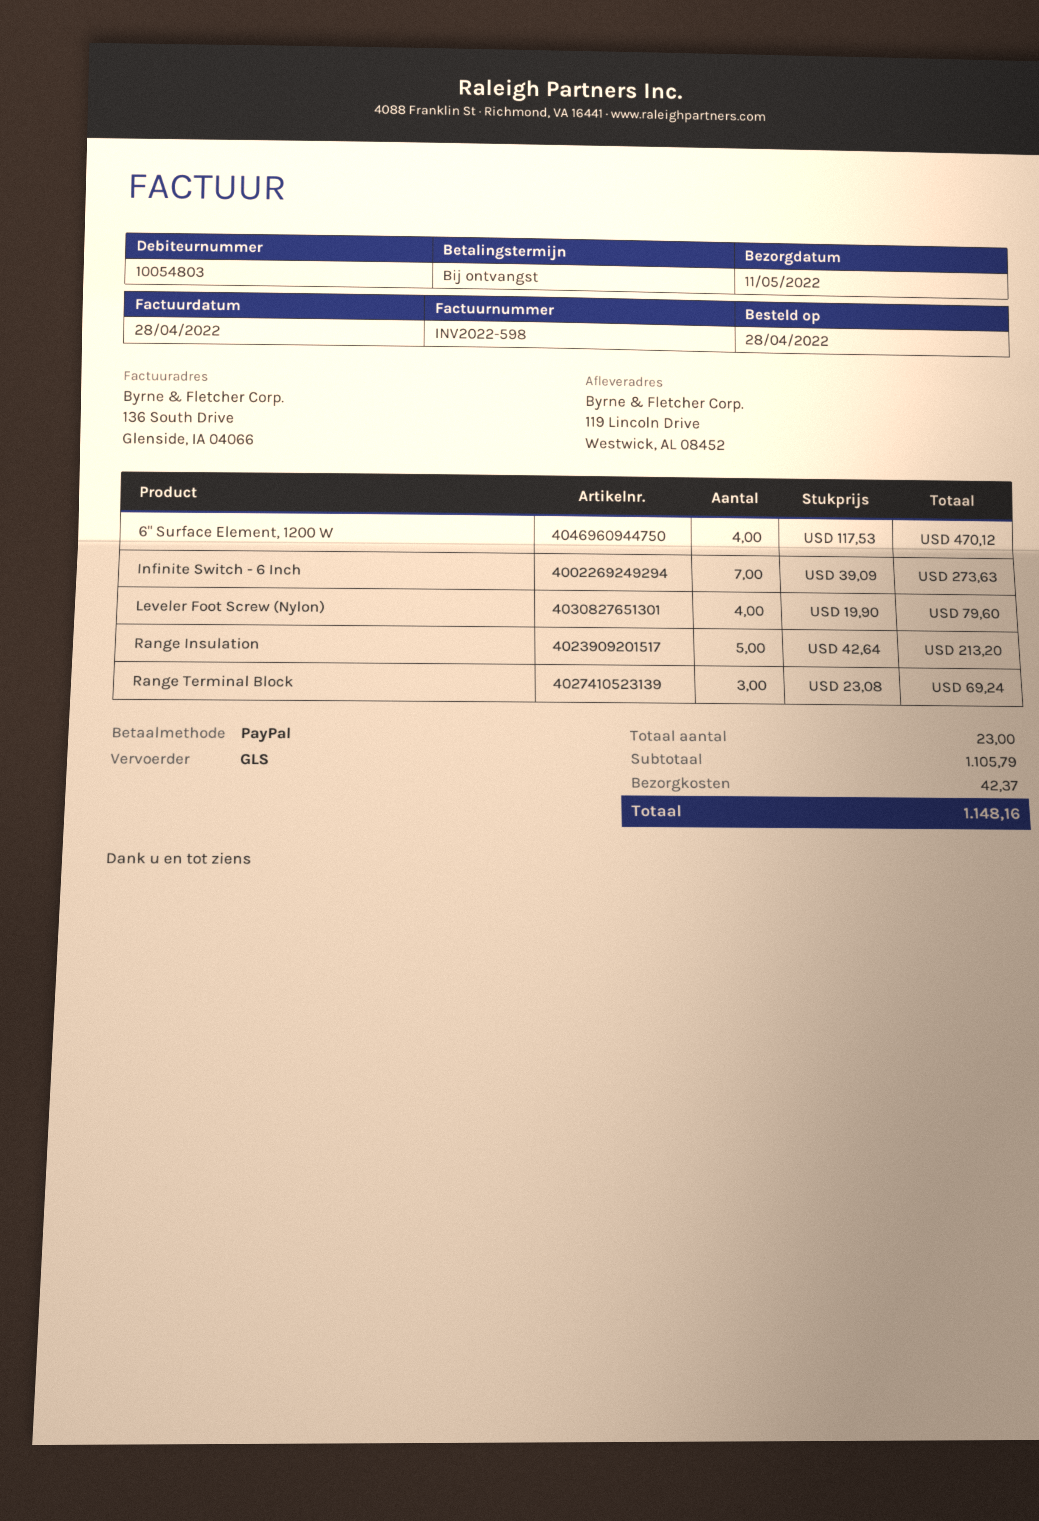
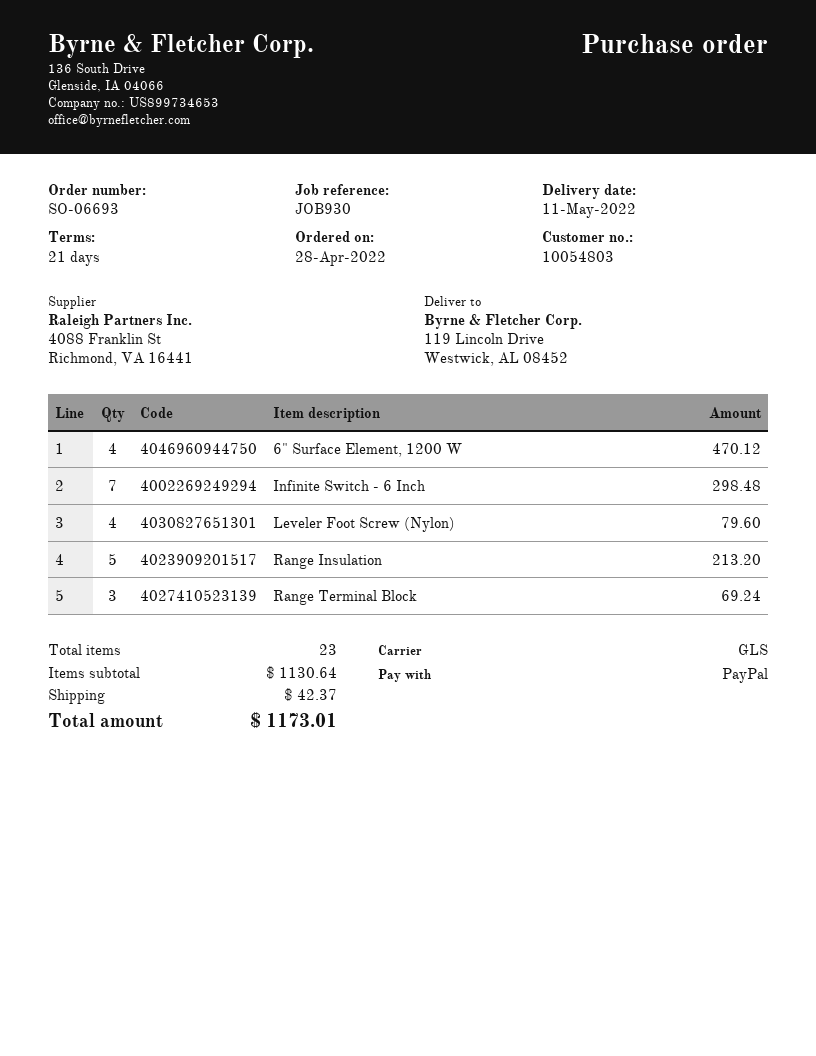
payment terms: on receipt -> 21 days
Infinite Switch - 6 Inch: 7 for 273.63 -> 7 for 298.48
subtotal: 1105.79 -> 1130.64
total: 1148.16 -> 1173.01

